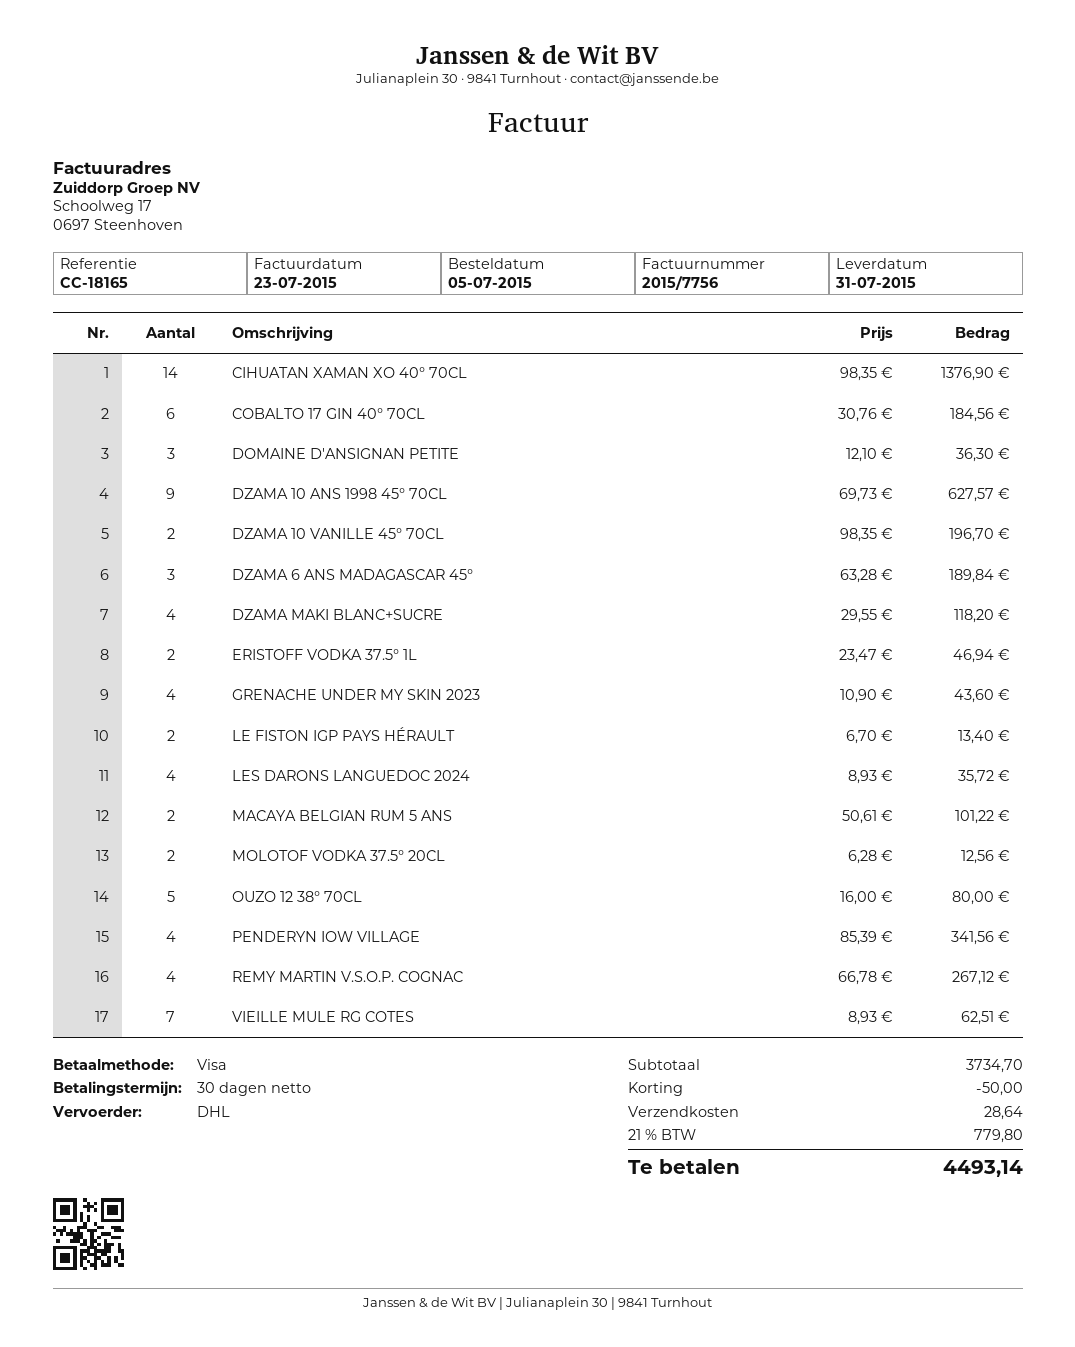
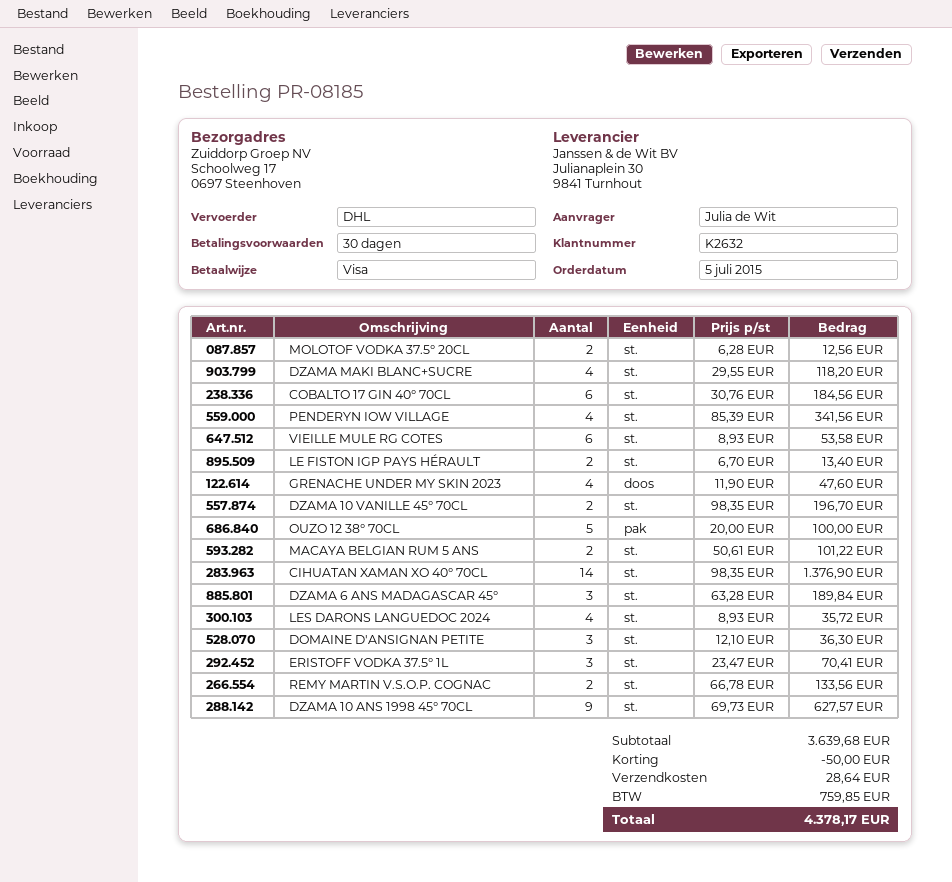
ERISTOFF VODKA 37.5° 1L: 2 x 23.47 = 46.94 -> 3 x 23.47 = 70.41
GRENACHE UNDER MY SKIN 2023: 4 x 10.90 = 43.60 -> 4 x 11.90 = 47.60
OUZO 12 38° 70CL: 5 x 16.00 = 80.00 -> 5 x 20.00 = 100.00
REMY MARTIN V.S.O.P. COGNAC: 4 x 66.78 = 267.12 -> 2 x 66.78 = 133.56
VIEILLE MULE RG COTES: 7 x 8.93 = 62.51 -> 6 x 8.93 = 53.58
subtotal: 3734.70 -> 3639.68
tax: 779.80 -> 759.85
total: 4493.14 -> 4378.17

